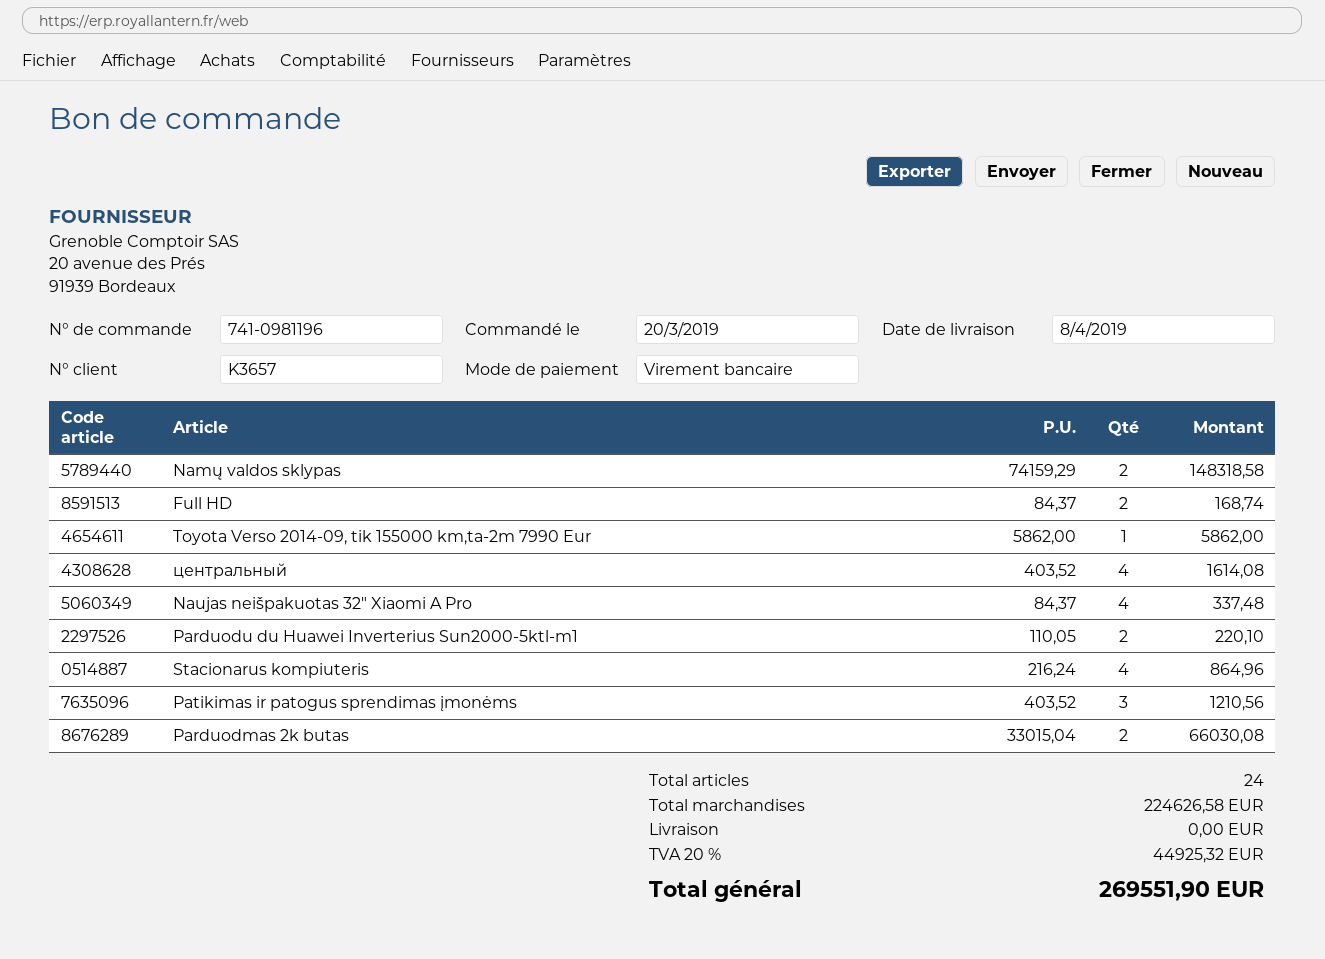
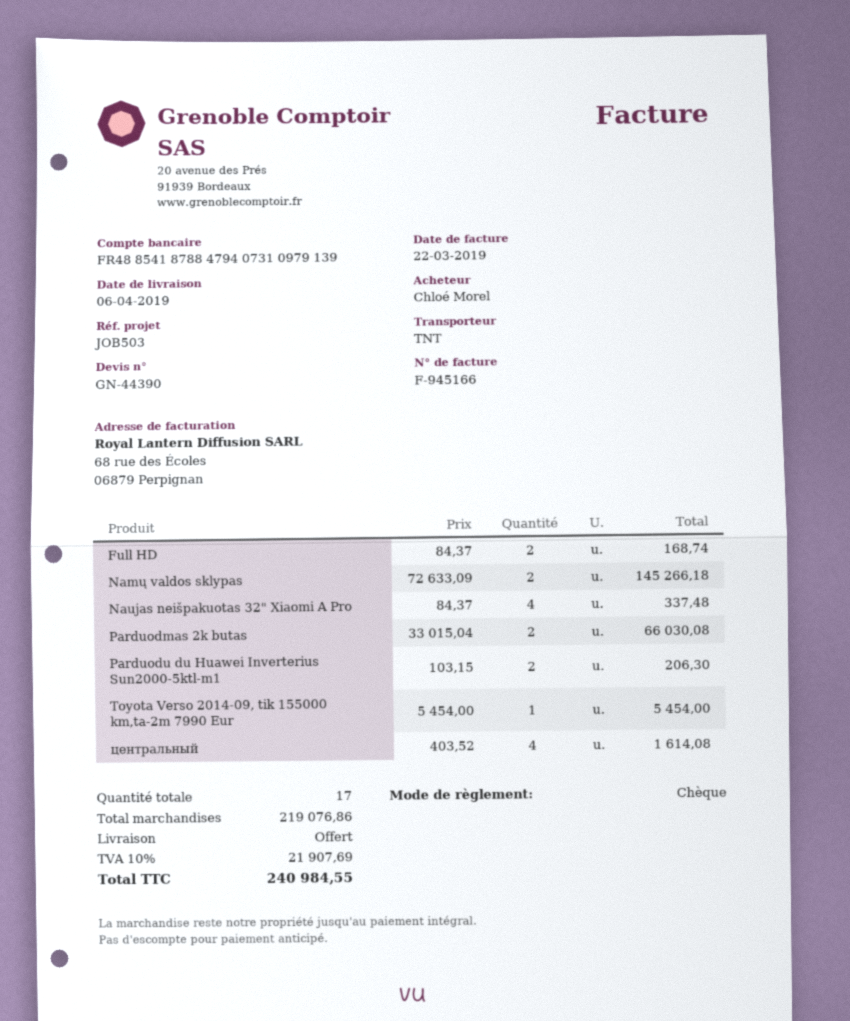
delivery date: 2019-04-08 -> 2019-04-06
payment method: bank transfer -> cheque
Namų valdos sklypas: 2 x 74159.29 = 148318.58 -> 2 x 72633.09 = 145266.18
Toyota Verso 2014-09, tik 155000 km,ta-2m 7990 Eur: 1 x 5862.00 = 5862.00 -> 1 x 5454.00 = 5454.00
Parduodu du Huawei Inverterius Sun2000-5ktl-m1: 2 x 110.05 = 220.10 -> 2 x 103.15 = 206.30
Stacionarus kompiuteris: 4 x 216.24 = 864.96 -> none
Patikimas ir patogus sprendimas įmonėms: 3 x 403.52 = 1210.56 -> none
total quantity: 24 -> 17
subtotal: 224626.58 -> 219076.86
tax: 20% = 44925.32 -> 10% = 21907.69
total: 269551.90 -> 240984.55

